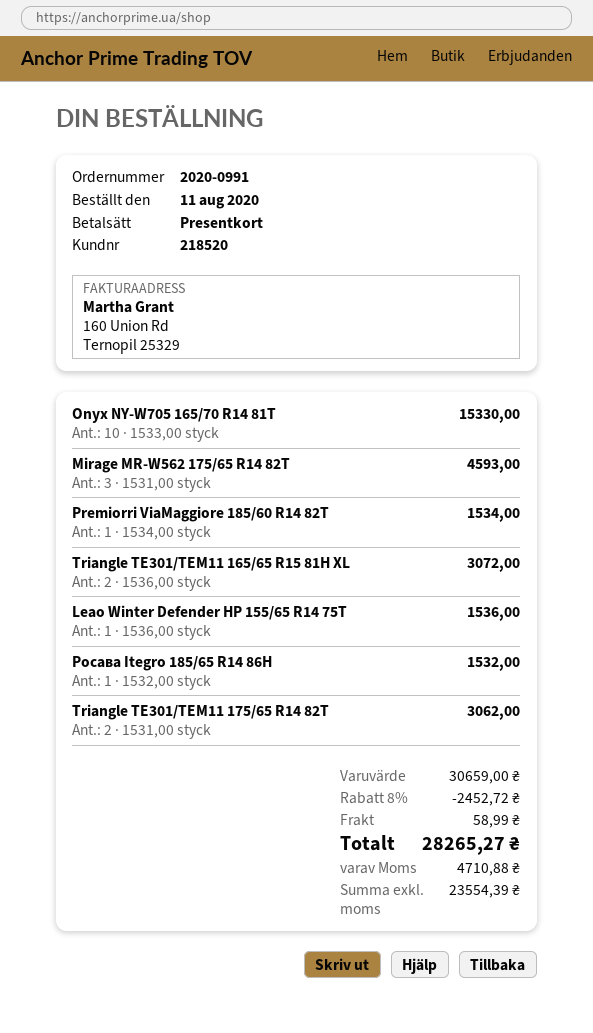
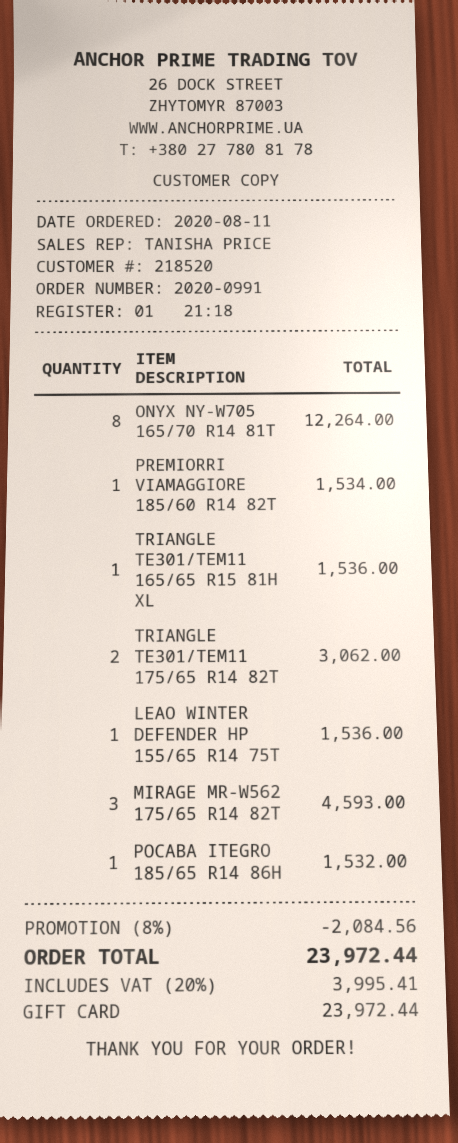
Onyx NY-W705 165/70 R14 81T: 10 for 15330.00 -> 8 for 12264.00
Triangle TE301/TEM11 165/65 R15 81H XL: 2 for 3072.00 -> 1 for 1536.00
discount: 8% = 2452.72 -> 8% = 2084.56
shipping: 58.99 -> none
tax: 4710.88 -> 3995.41
total: 28265.27 -> 23972.44

